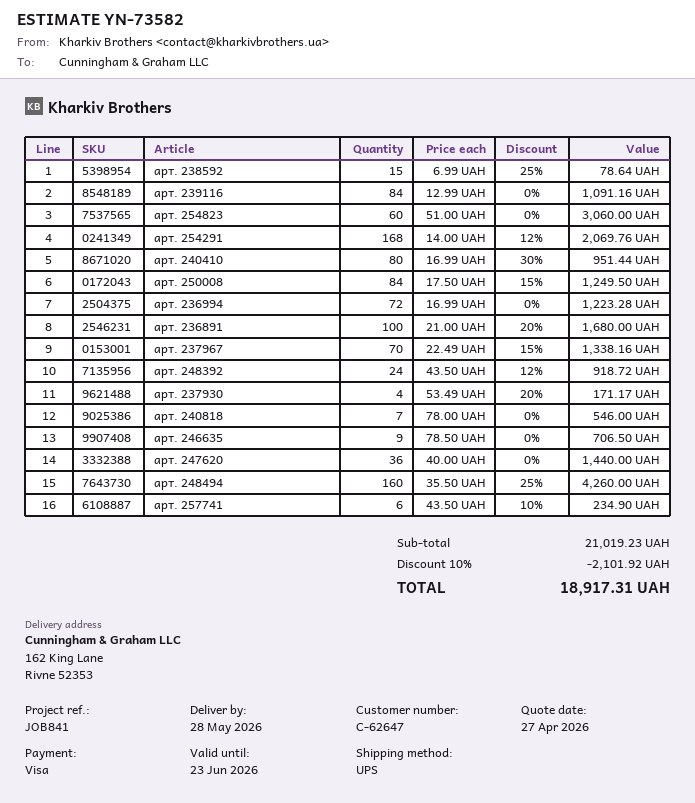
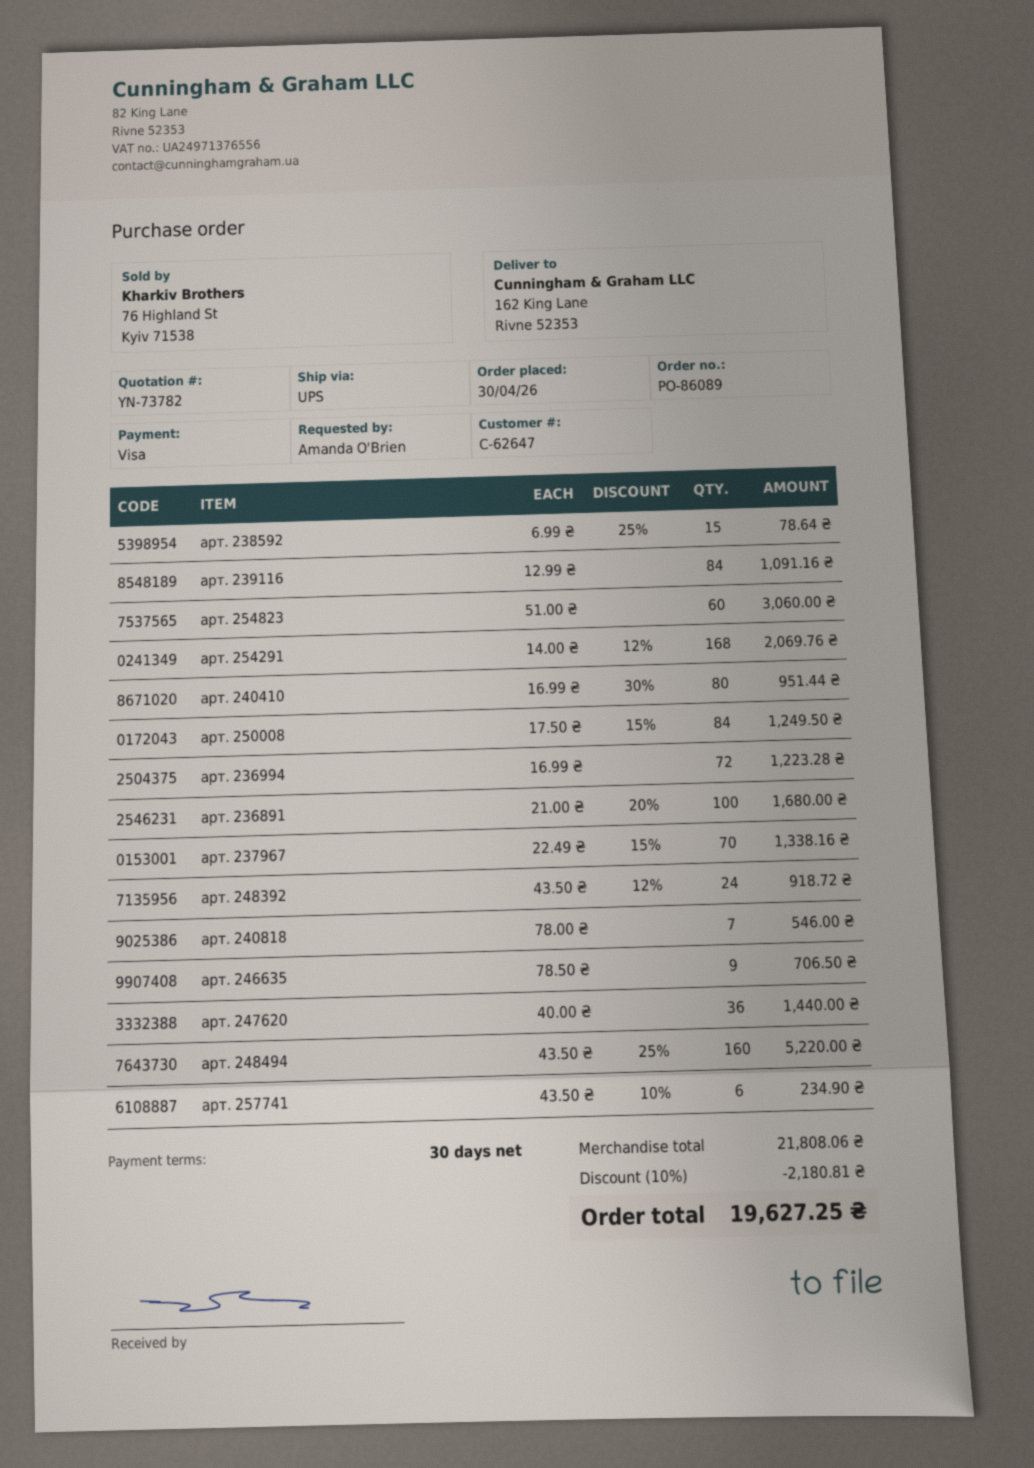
quote number: YN-73582 -> YN-73782
арт. 237930: 4 x 53.49 - 20% = 171.17 -> none
арт. 248494: 160 x 35.50 - 25% = 4260.00 -> 160 x 43.50 - 25% = 5220.00
subtotal: 21019.23 -> 21808.06
discount: 10% = 2101.92 -> 10% = 2180.81
total: 18917.31 -> 19627.25

